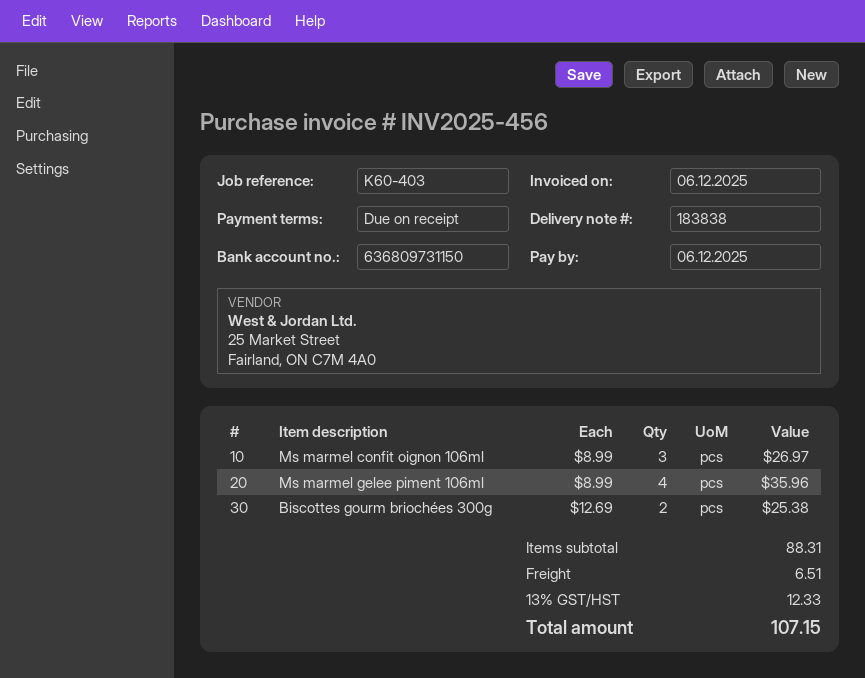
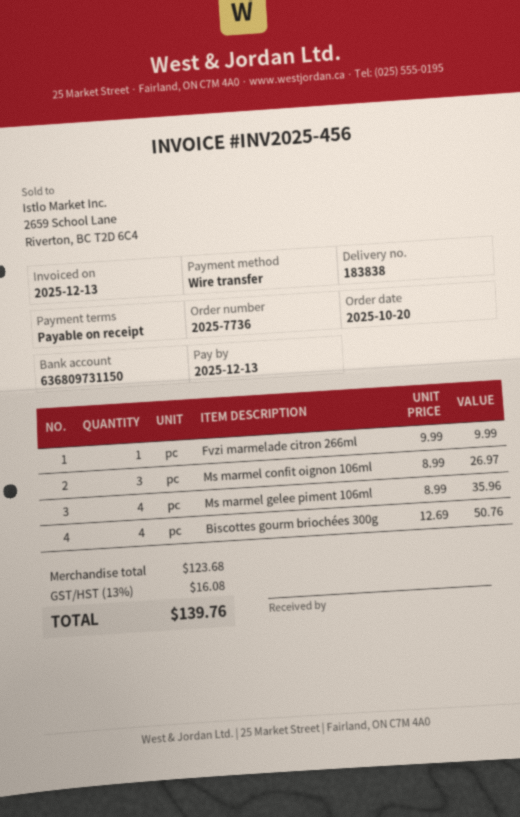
invoice date: 2025-12-06 -> 2025-12-13
due date: 2025-12-06 -> 2025-12-13
Biscottes gourm briochées 300g: 2 x 12.69 = 25.38 -> 4 x 12.69 = 50.76
Fvzi marmelade citron 266ml: none -> 1 x 9.99 = 9.99
subtotal: 88.31 -> 123.68
shipping: 6.51 -> none
tax: 13% = 12.33 -> 13% = 16.08
total: 107.15 -> 139.76

